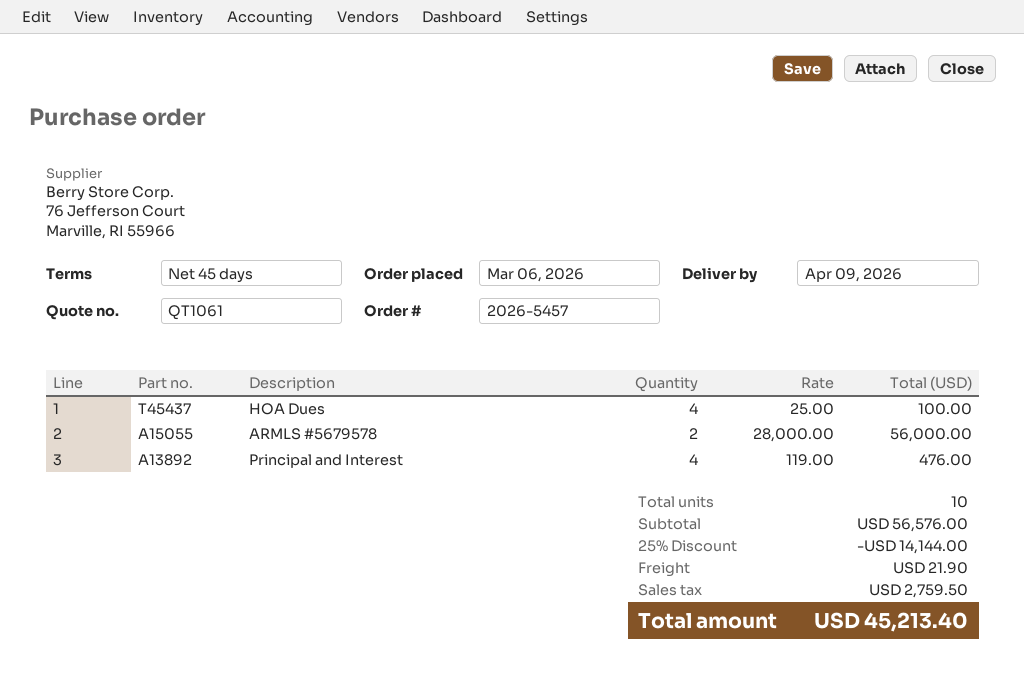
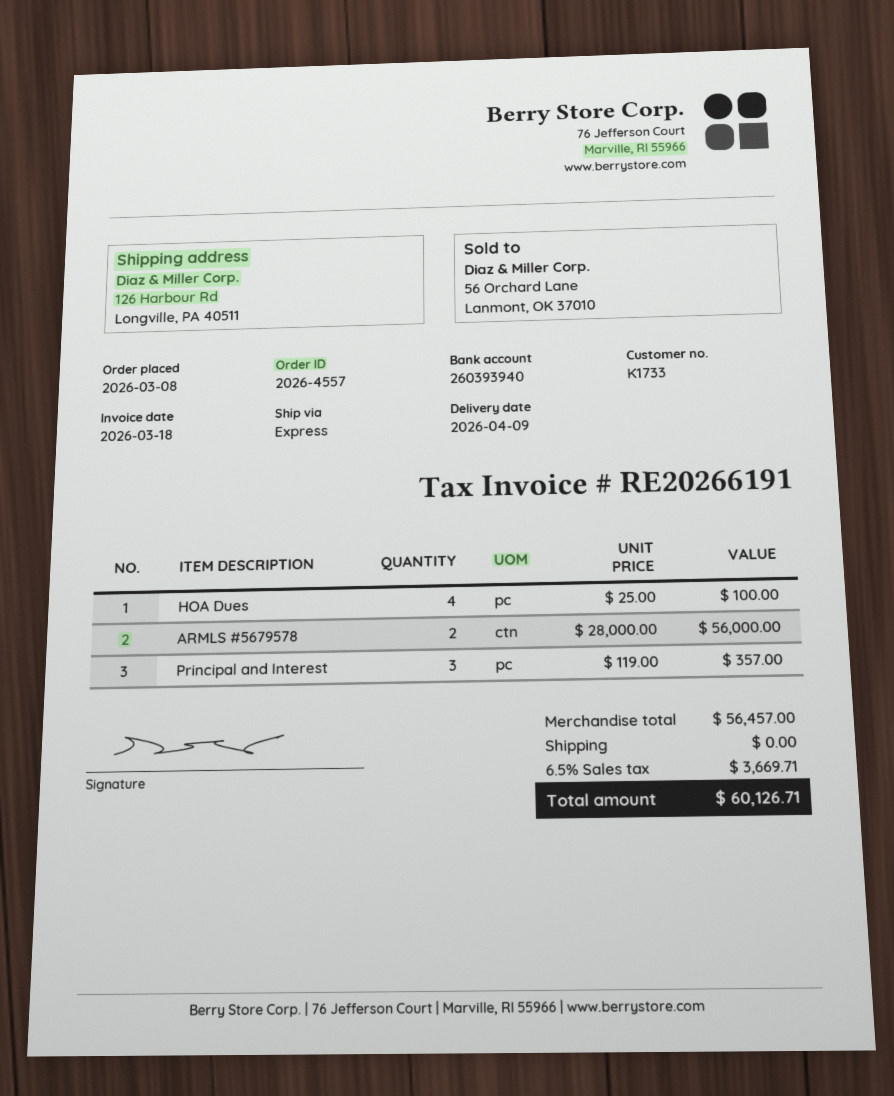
order number: 2026-5457 -> 2026-4557
order date: 2026-03-06 -> 2026-03-08
Principal and Interest: 4 x 119.00 = 476.00 -> 3 x 119.00 = 357.00
subtotal: 56576.00 -> 56457.00
discount: 25% = 14144.00 -> none
shipping: 21.90 -> 0.00
tax: 2759.50 -> 3669.71
total: 45213.40 -> 60126.71

